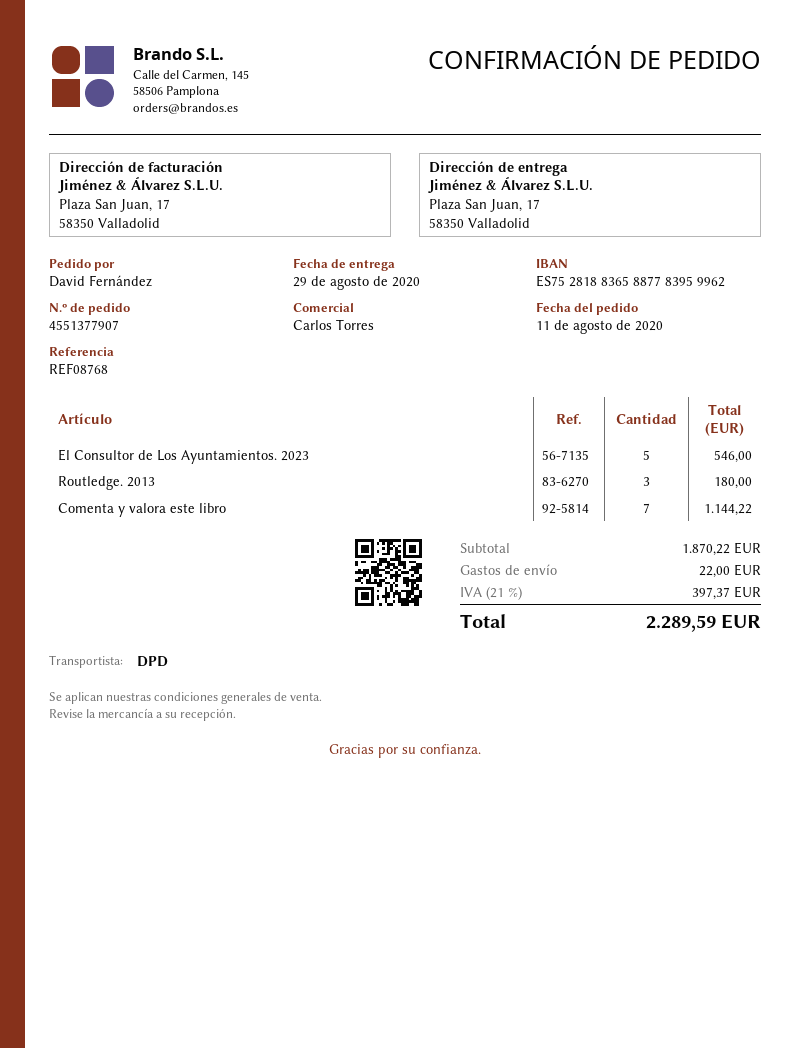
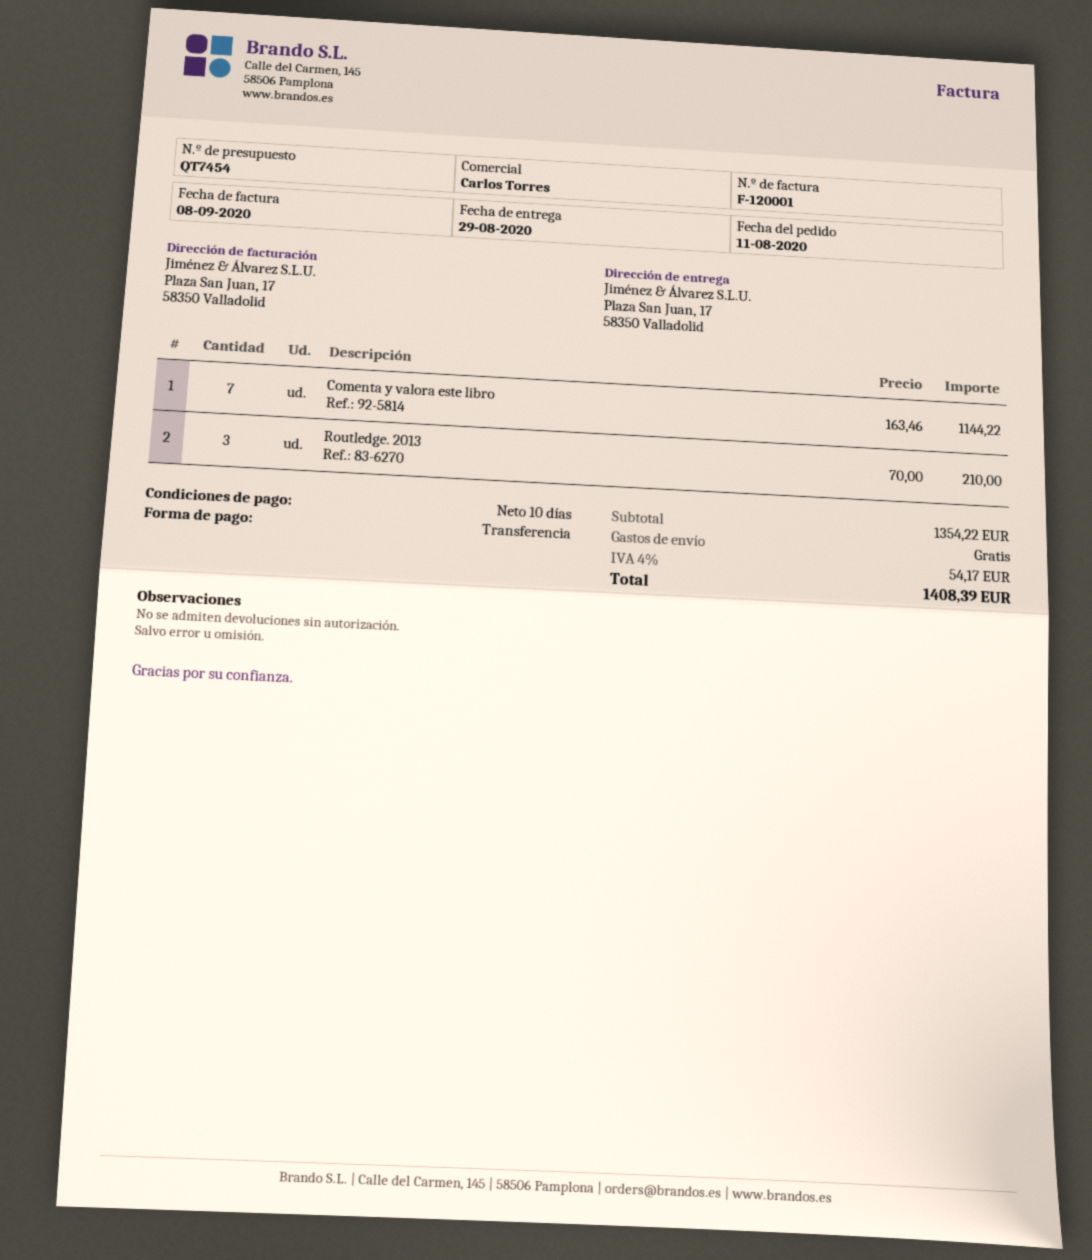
El Consultor de Los Ayuntamientos. 2023: 5 for 546.00 -> none
Routledge. 2013: 3 for 180.00 -> 3 for 210.00
subtotal: 1870.22 -> 1354.22
shipping: 22.00 -> 0.00
tax: 21% = 397.37 -> 4% = 54.17
total: 2289.59 -> 1408.39

